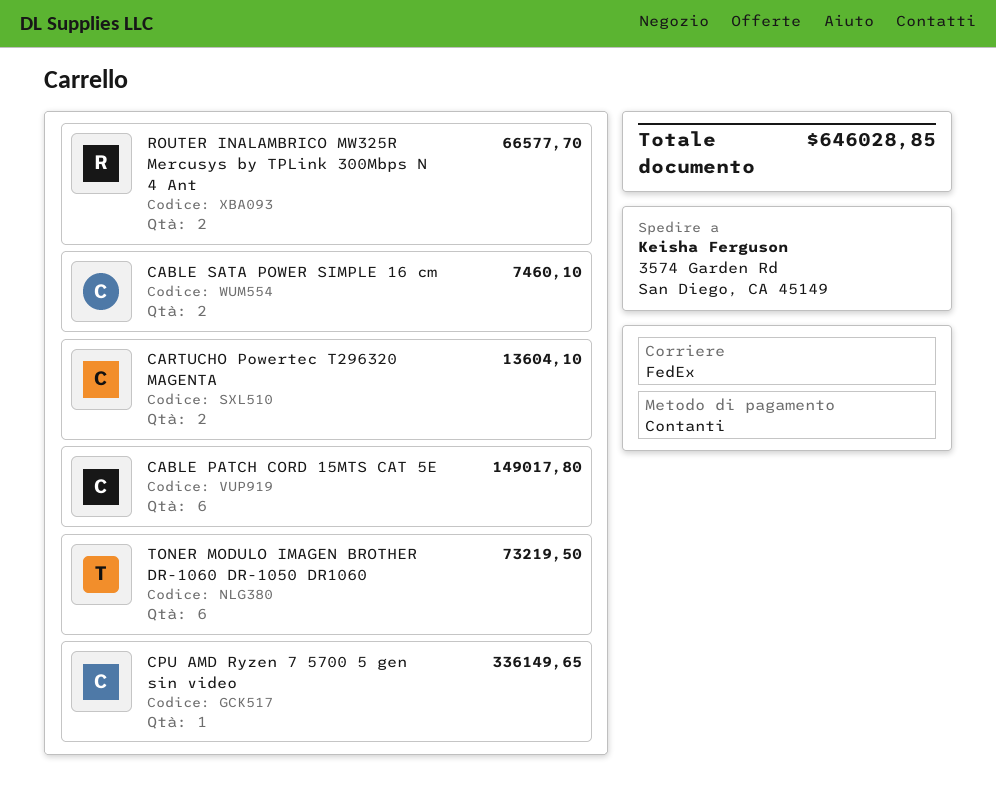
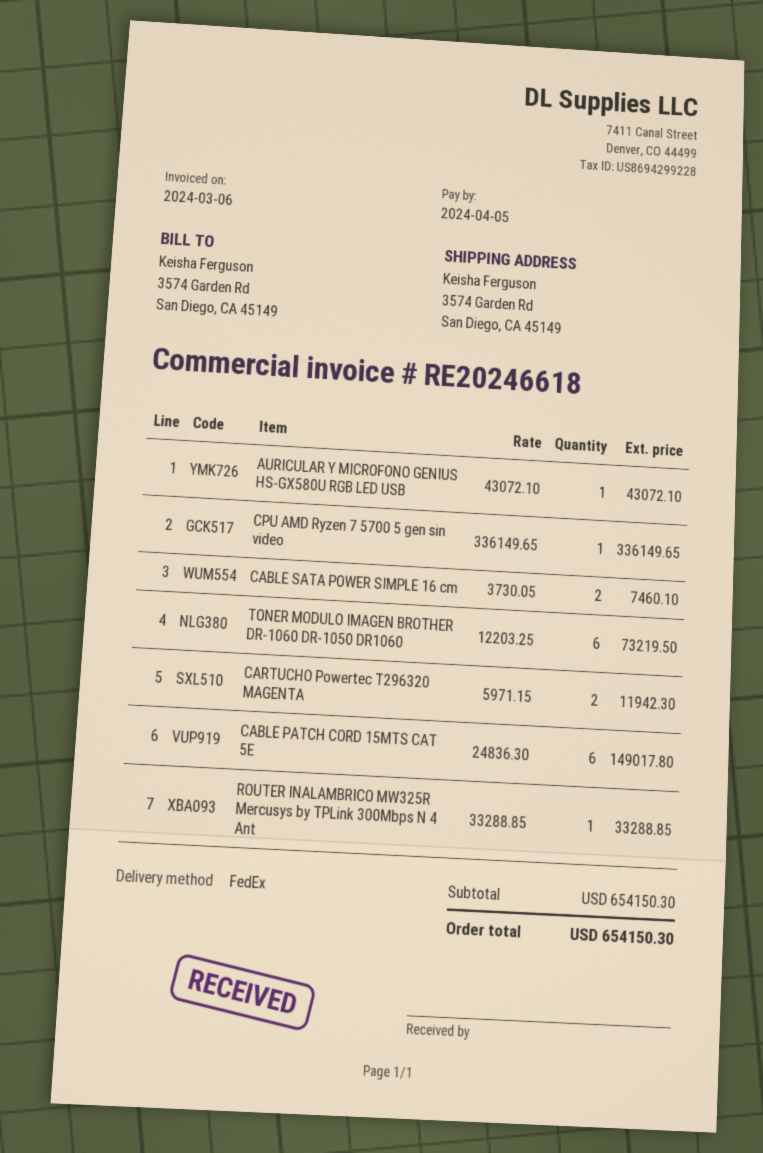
ROUTER INALAMBRICO MW325R Mercusys by TPLink 300Mbps N 4 Ant: 2 for 66577.70 -> 1 for 33288.85
CARTUCHO Powertec T296320 MAGENTA: 2 for 13604.10 -> 2 for 11942.30
AURICULAR Y MICROFONO GENIUS HS-GX580U RGB LED USB: none -> 1 for 43072.10
total: 646028.85 -> 654150.30

